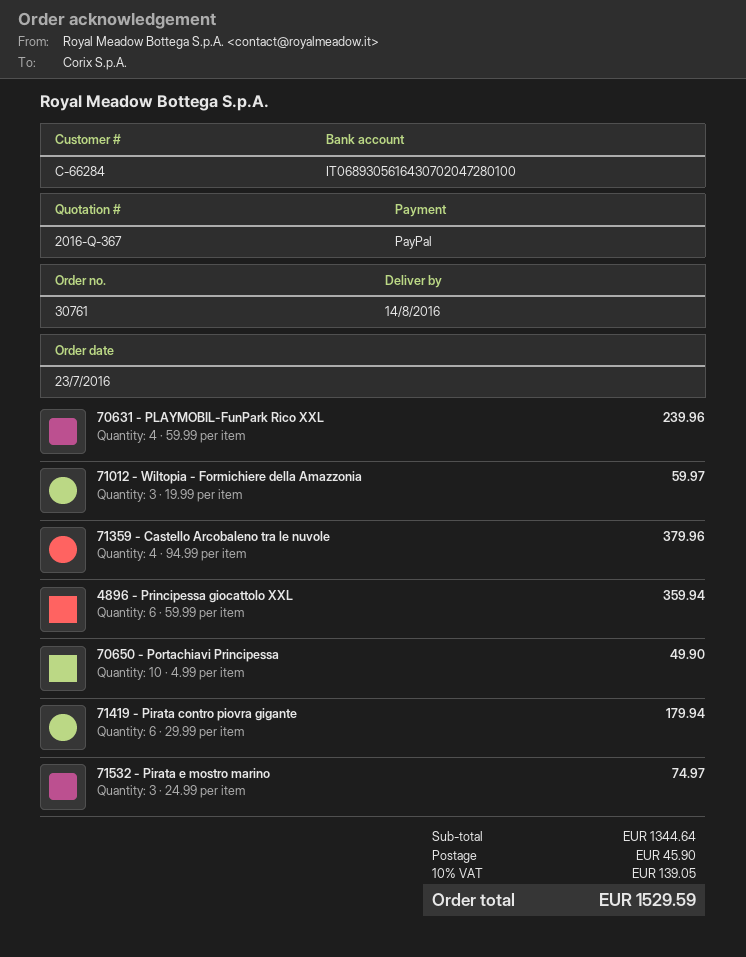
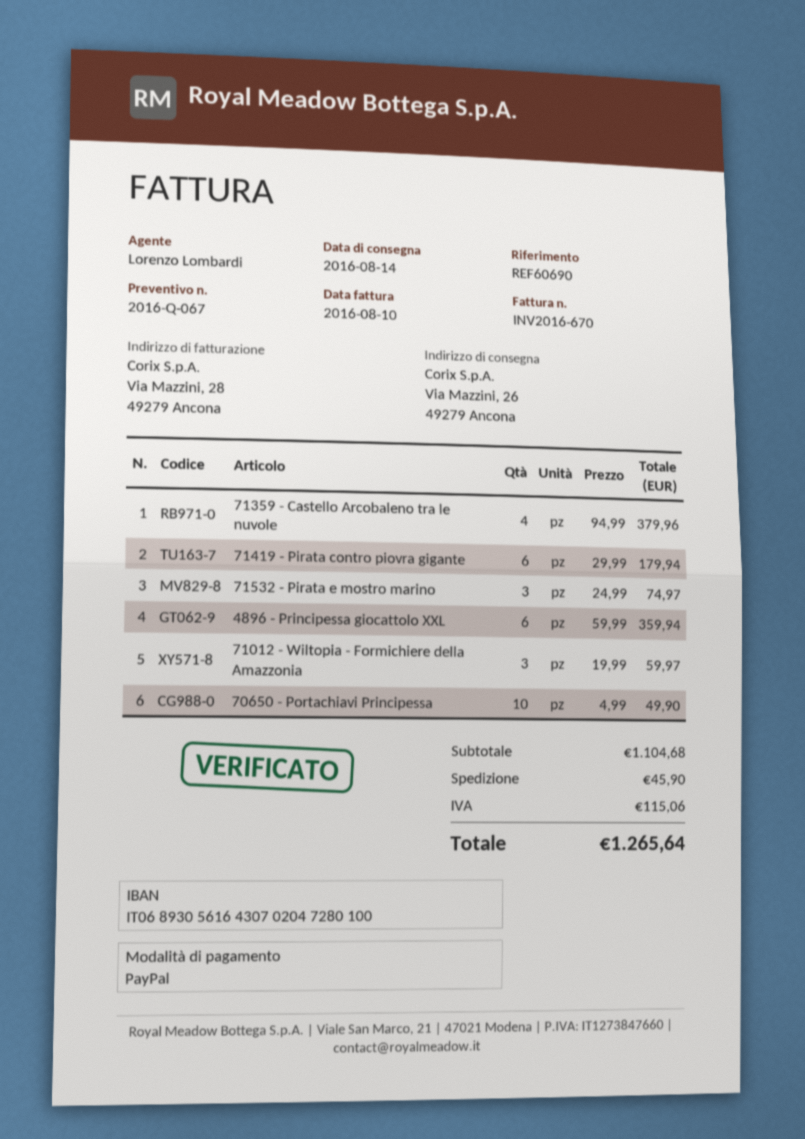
quote number: 2016-Q-367 -> 2016-Q-067
70631 - PLAYMOBIL-FunPark Rico XXL: 4 x 59.99 = 239.96 -> none
subtotal: 1344.64 -> 1104.68
tax: 139.05 -> 115.06
total: 1529.59 -> 1265.64

